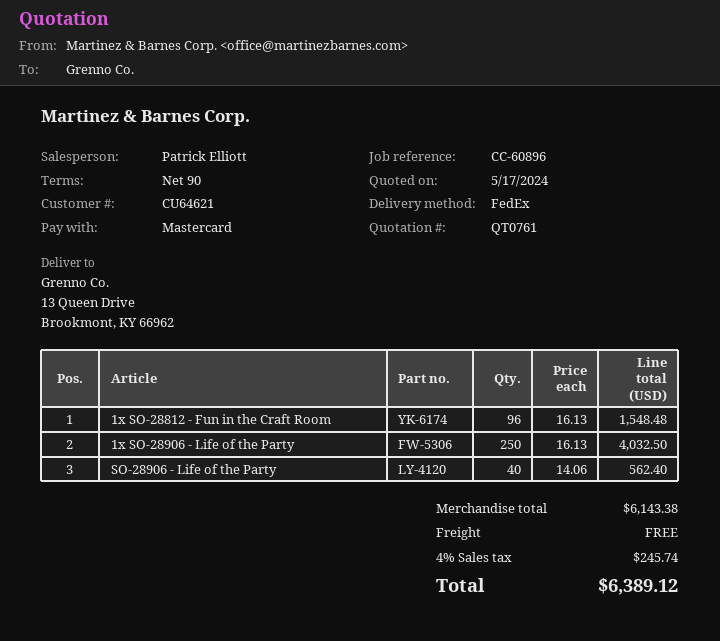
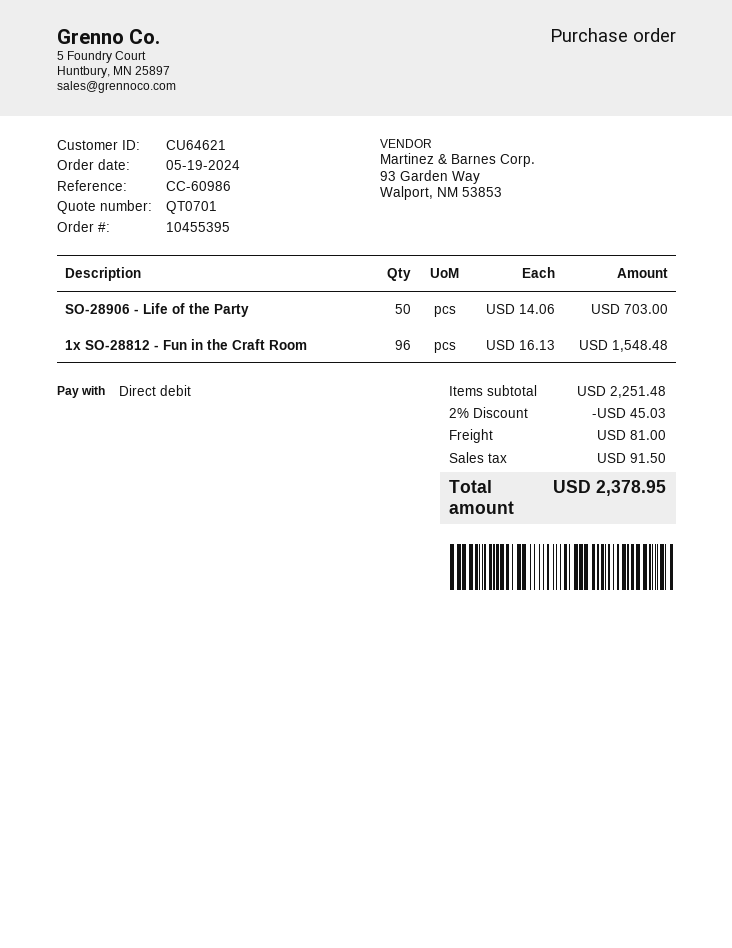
quote number: QT0761 -> QT0701
reference: CC-60896 -> CC-60986
payment method: Mastercard -> direct debit
1x SO-28906 - Life of the Party: 250 x 16.13 = 4032.50 -> none
SO-28906 - Life of the Party: 40 x 14.06 = 562.40 -> 50 x 14.06 = 703.00
subtotal: 6143.38 -> 2251.48
discount: none -> 2% = 45.03
shipping: 0.00 -> 81.00
tax: 245.74 -> 91.50
total: 6389.12 -> 2378.95

